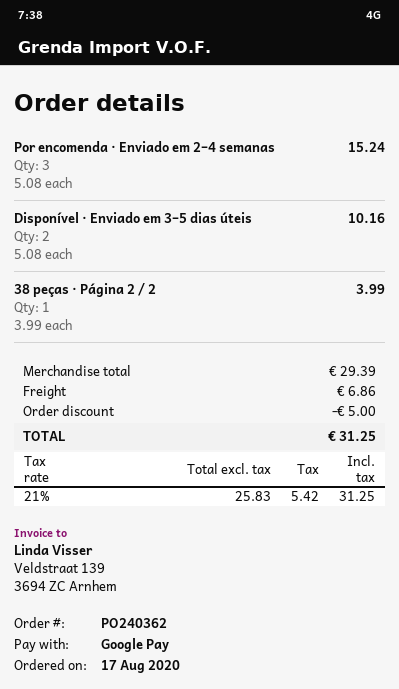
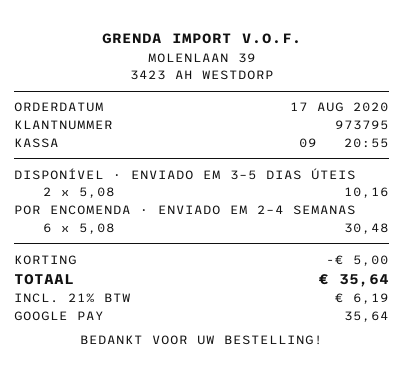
Por encomenda · Enviado em 2–4 semanas: 3 x 5.08 = 15.24 -> 6 x 5.08 = 30.48
38 peças · Página 2 / 2: 1 x 3.99 = 3.99 -> none
shipping: 6.86 -> none
tax: 21% = 5.42 -> 21% = 6.19
total: 31.25 -> 35.64

